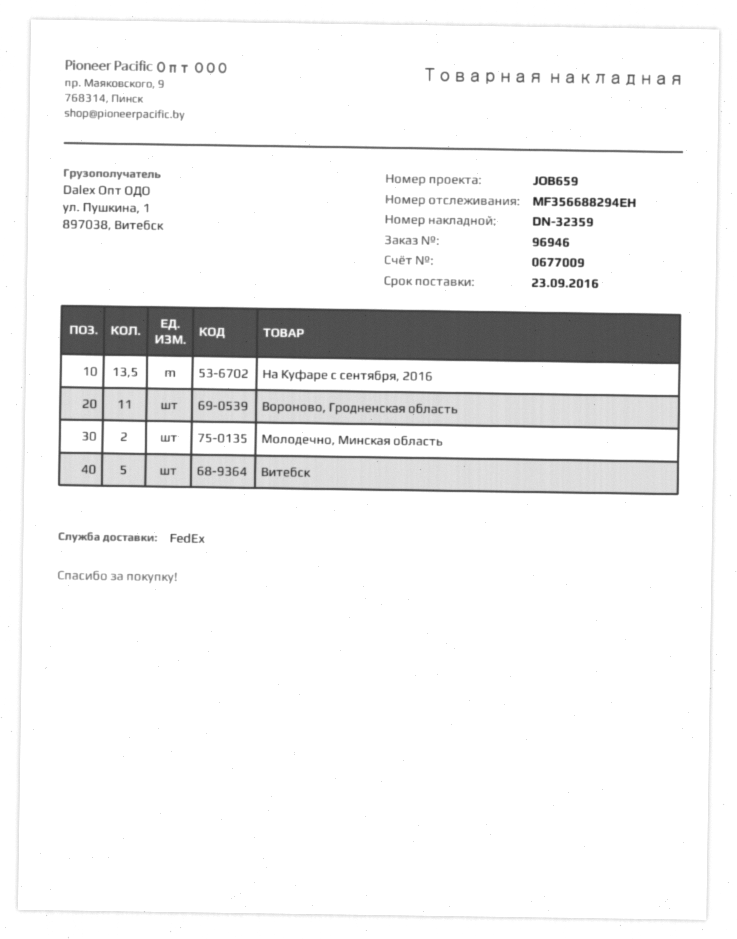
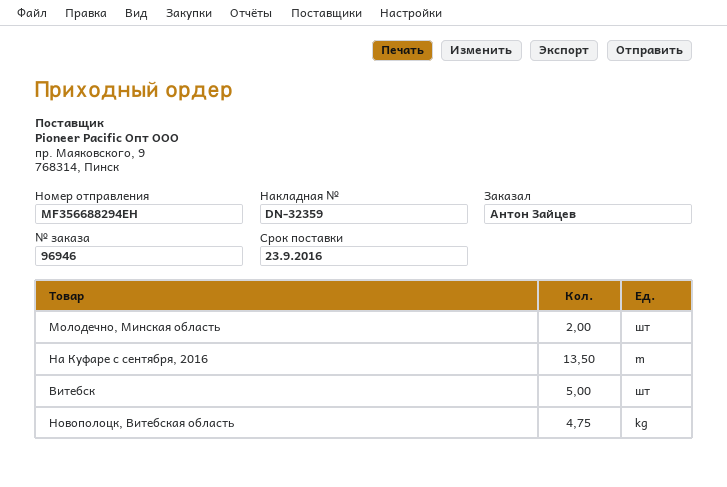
Вороново, Гродненская область: 11 -> none
Новополоцк, Витебская область: none -> 4.75

